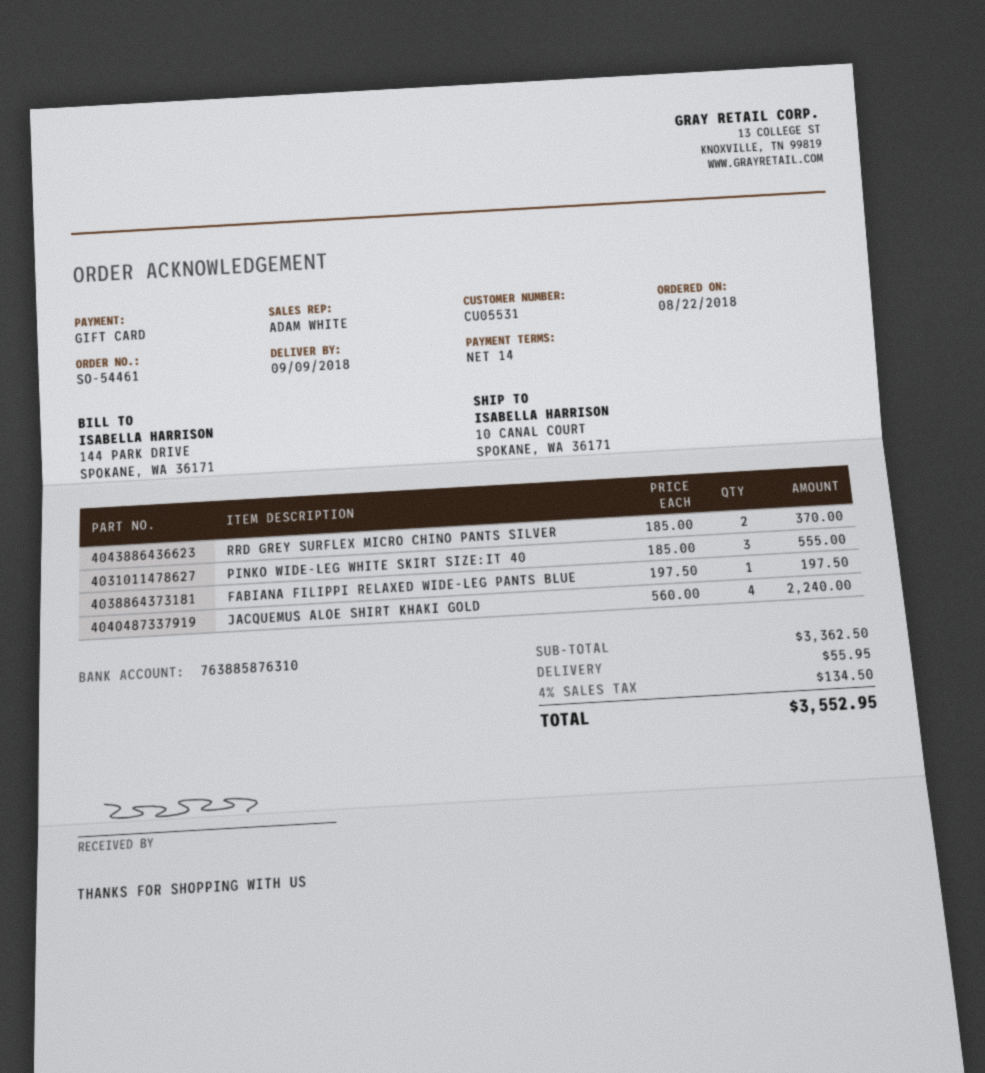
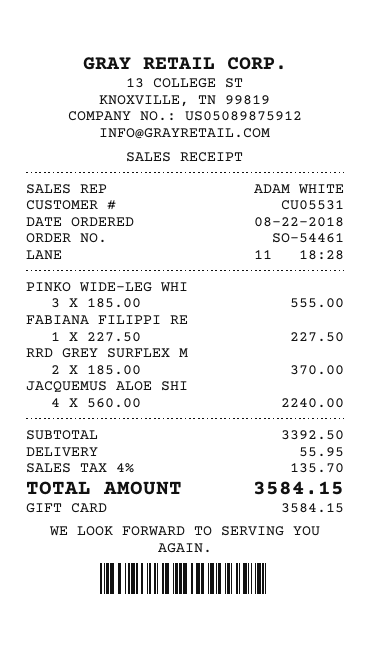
FABIANA FILIPPI RELAXED WIDE-LEG PANTS BLUE: 1 x 197.50 = 197.50 -> 1 x 227.50 = 227.50
subtotal: 3362.50 -> 3392.50
tax: 4% = 134.50 -> 4% = 135.70
total: 3552.95 -> 3584.15

